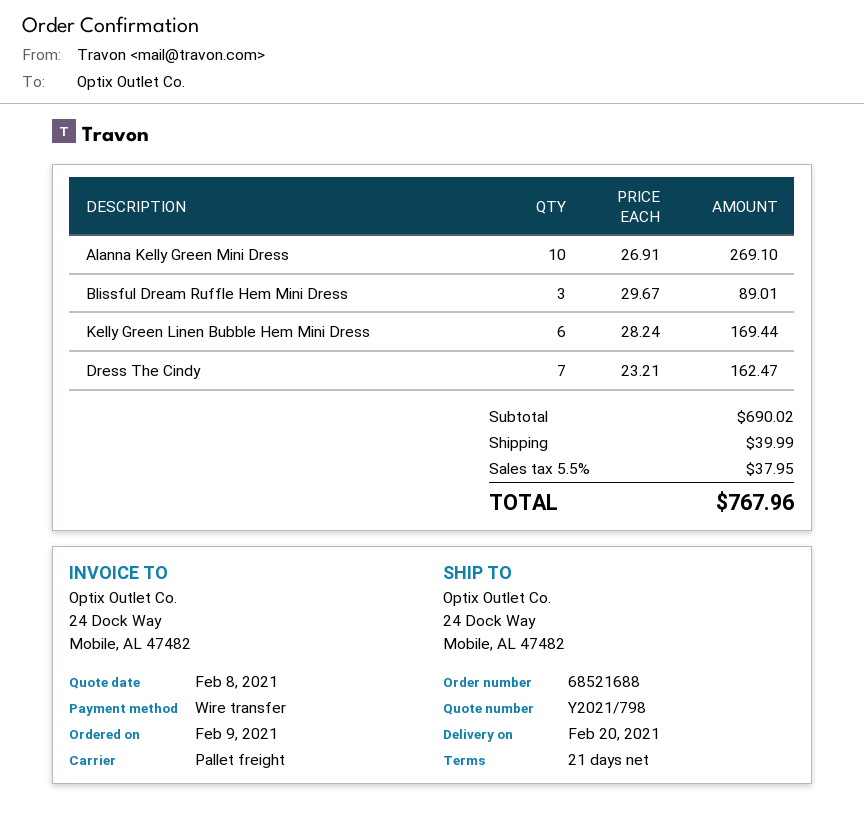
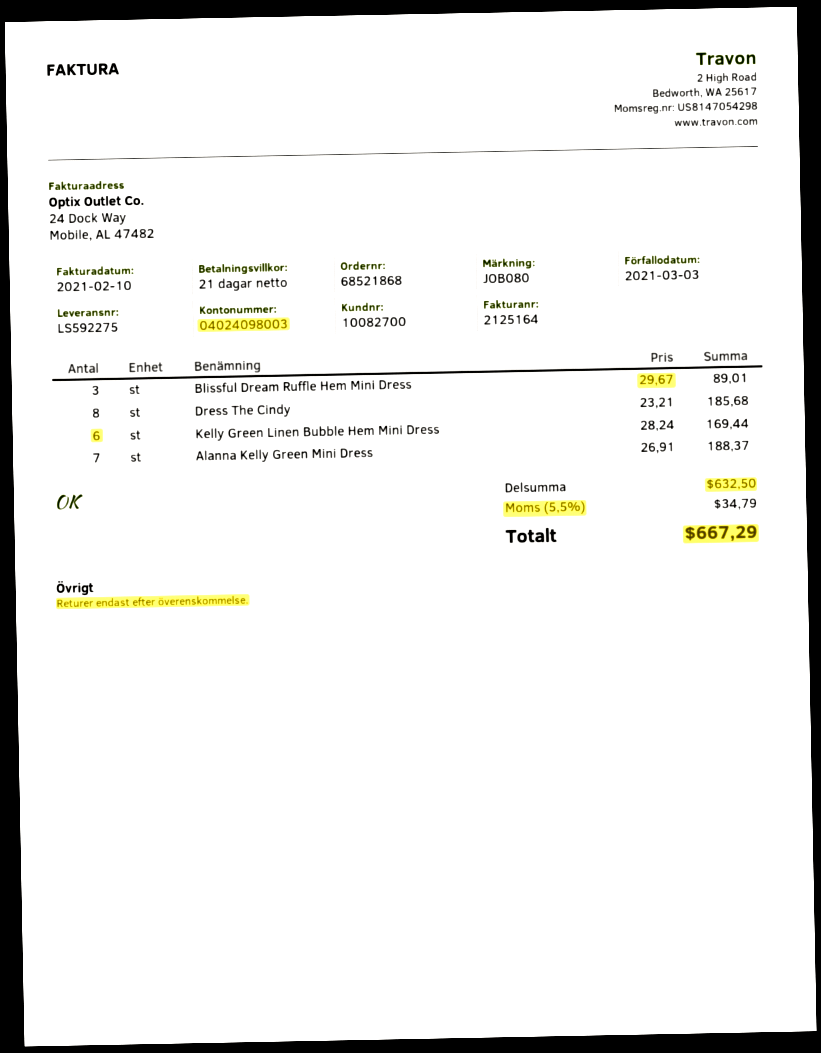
order number: 68521688 -> 68521868
Alanna Kelly Green Mini Dress: 10 x 26.91 = 269.10 -> 7 x 26.91 = 188.37
Dress The Cindy: 7 x 23.21 = 162.47 -> 8 x 23.21 = 185.68
subtotal: 690.02 -> 632.50
shipping: 39.99 -> none
tax: 5.5% = 37.95 -> 5.5% = 34.79
total: 767.96 -> 667.29

